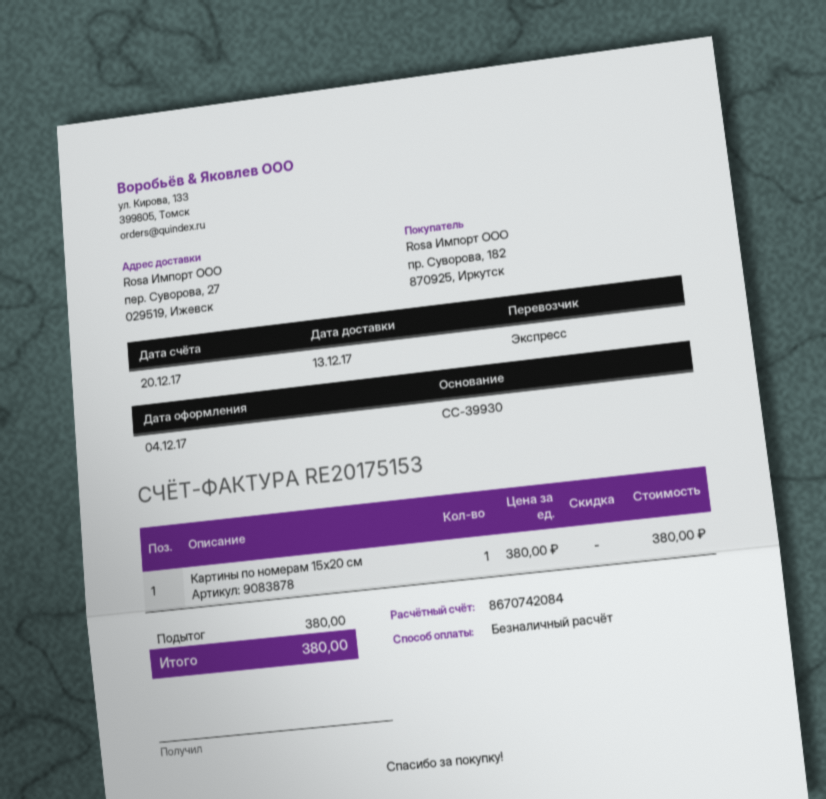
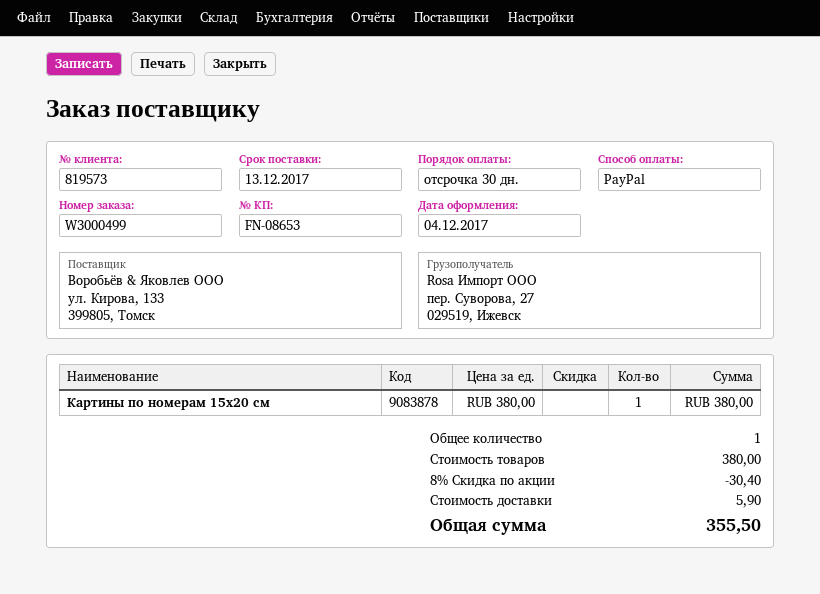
payment method: bank transfer -> PayPal
discount: none -> 8% = 30.40
shipping: none -> 5.90
total: 380.00 -> 355.50

